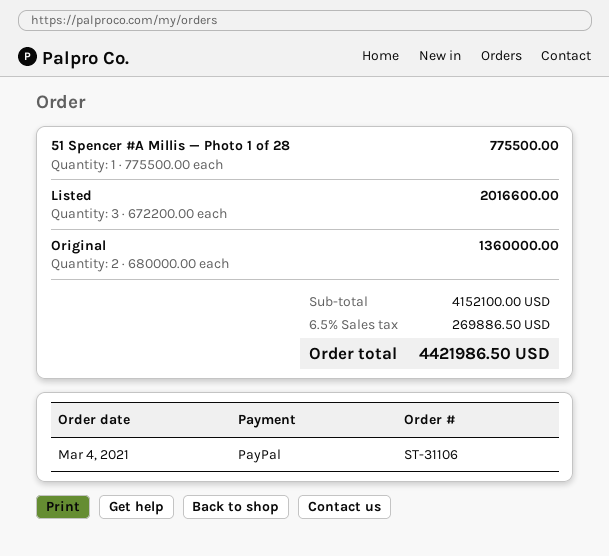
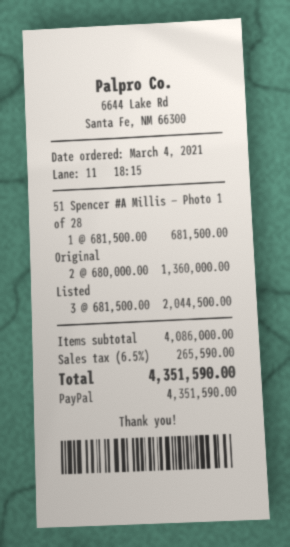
51 Spencer #A Millis — Photo 1 of 28: 1 x 775500.00 = 775500.00 -> 1 x 681500.00 = 681500.00
Listed: 3 x 672200.00 = 2016600.00 -> 3 x 681500.00 = 2044500.00
subtotal: 4152100.00 -> 4086000.00
tax: 6.5% = 269886.50 -> 6.5% = 265590.00
total: 4421986.50 -> 4351590.00

